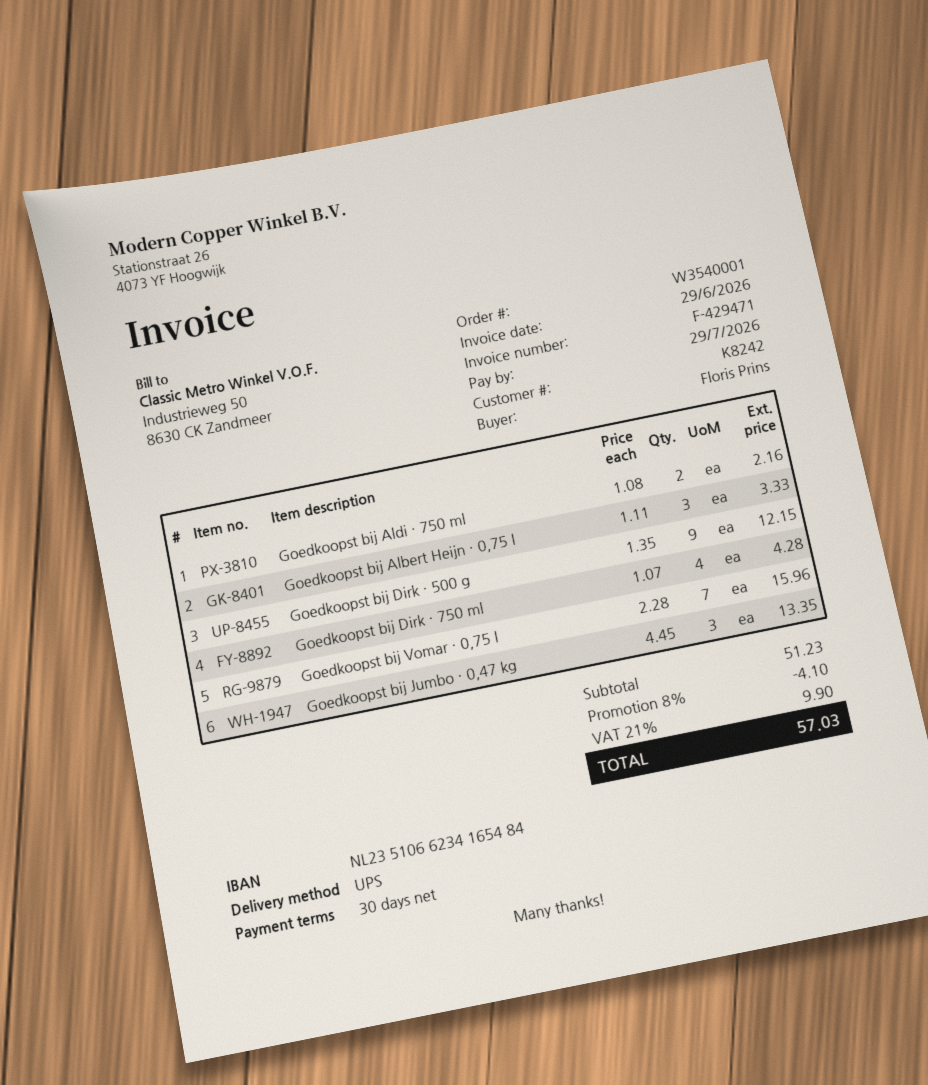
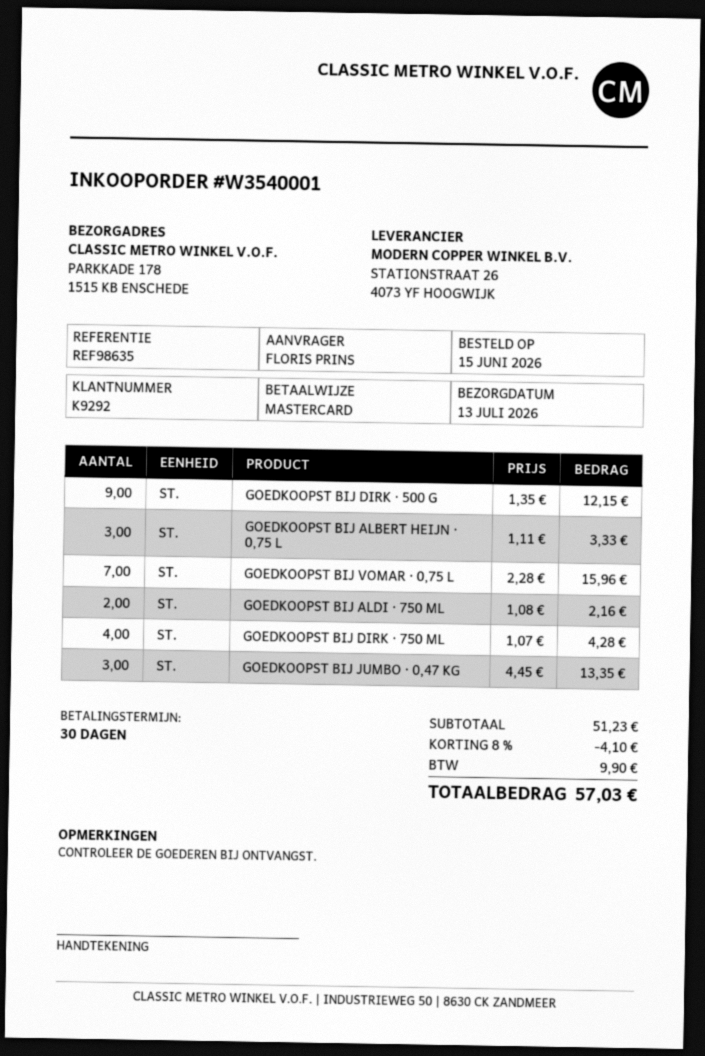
customer number: K8242 -> K9292

